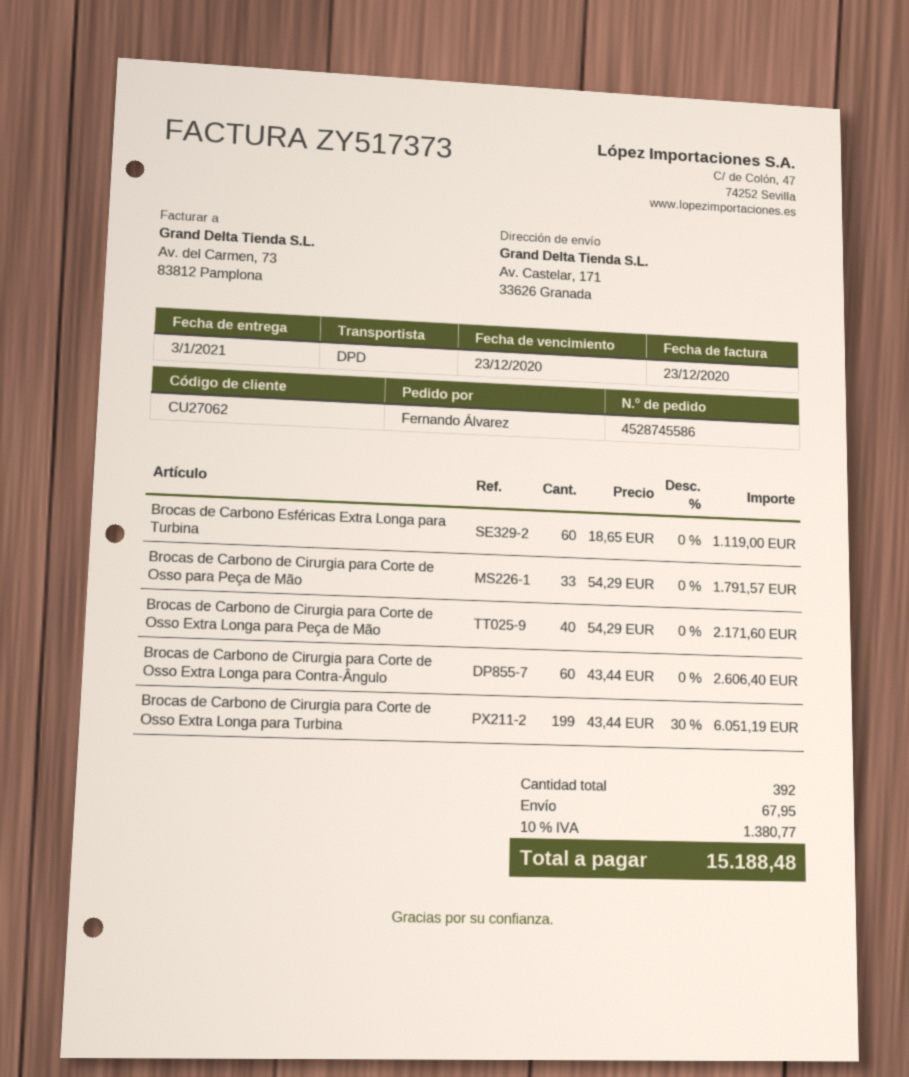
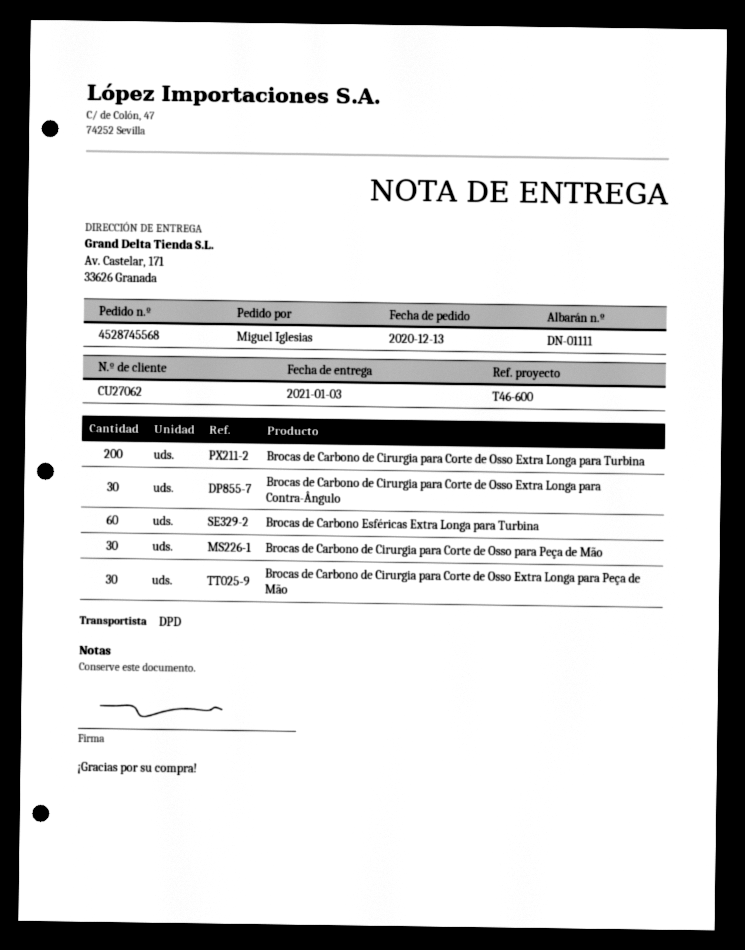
order number: 4528745586 -> 4528745568
ordered by: Fernando Álvarez -> Miguel Iglesias
Brocas de Carbono de Cirurgia para Corte de Osso para Peça de Mão: 33 -> 30
Brocas de Carbono de Cirurgia para Corte de Osso Extra Longa para Peça de Mão: 40 -> 30
Brocas de Carbono de Cirurgia para Corte de Osso Extra Longa para Contra-Ângulo: 60 -> 30
Brocas de Carbono de Cirurgia para Corte de Osso Extra Longa para Turbina: 199 -> 200

